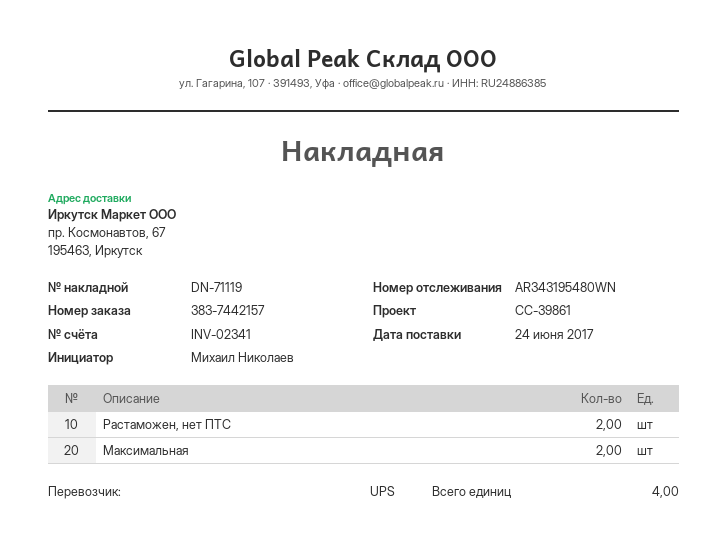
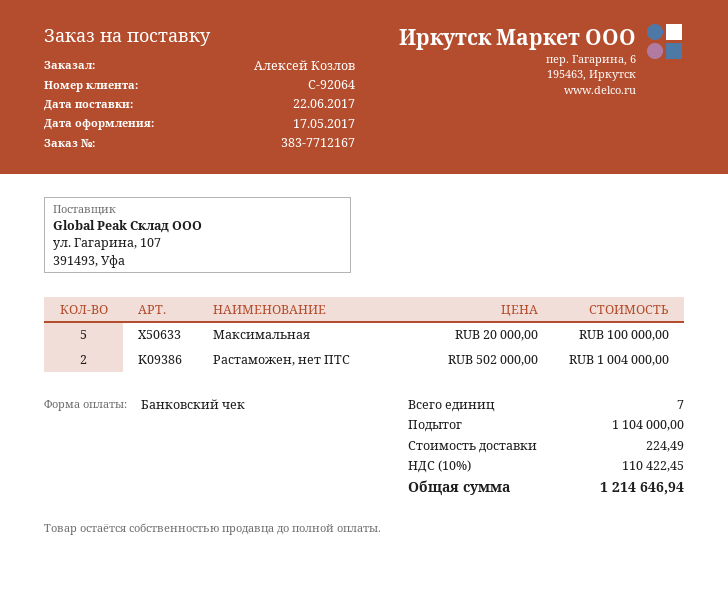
order number: 383-7442157 -> 383-7712167
delivery date: 2017-06-24 -> 2017-06-22
ordered by: Михаил Николаев -> Алексей Козлов
Максимальная: 2 -> 5
total quantity: 4 -> 7

